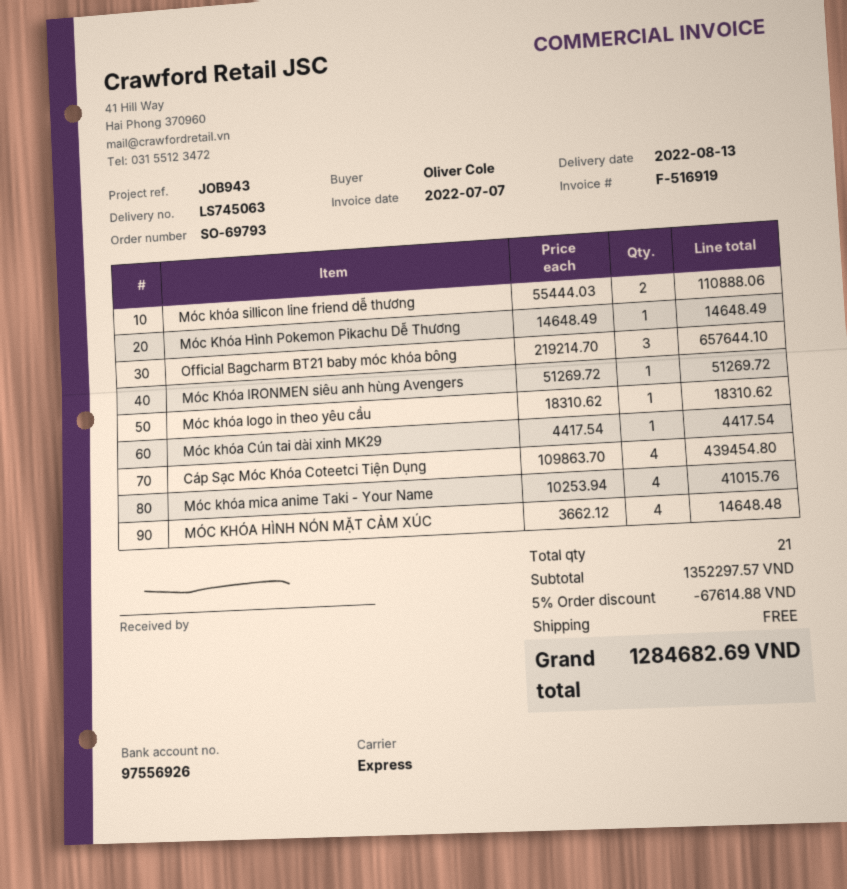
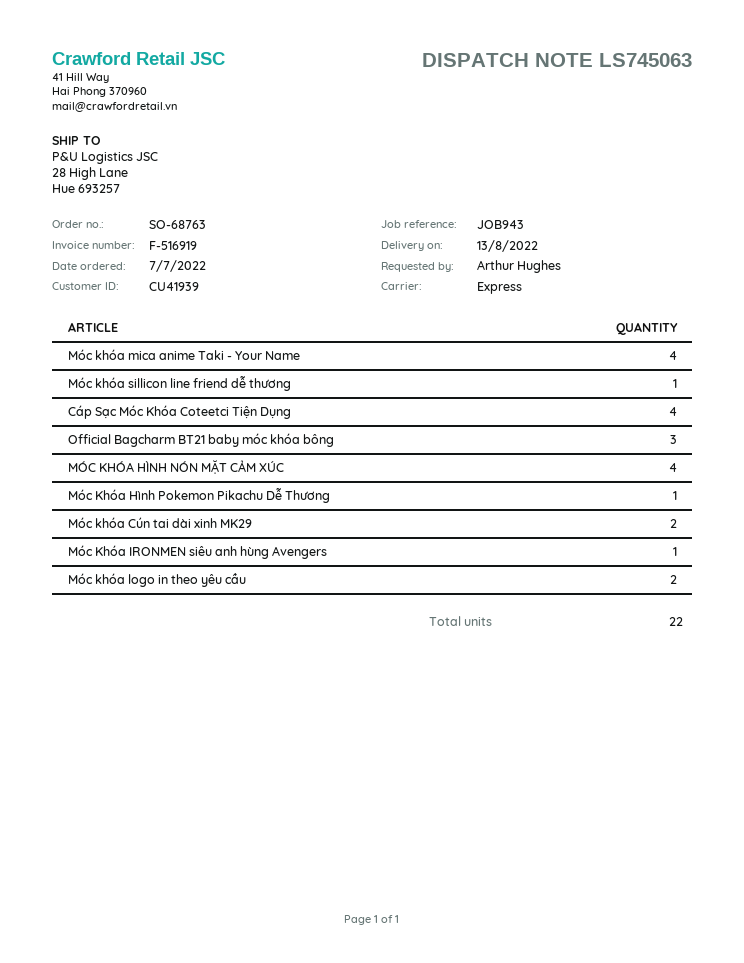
order number: SO-69793 -> SO-68763
ordered by: Oliver Cole -> Arthur Hughes
Móc khóa sillicon line friend dễ thương: 2 -> 1
Móc khóa logo in theo yêu cầu: 1 -> 2
Móc khóa Cún tai dài xinh MK29: 1 -> 2
total quantity: 21 -> 22

